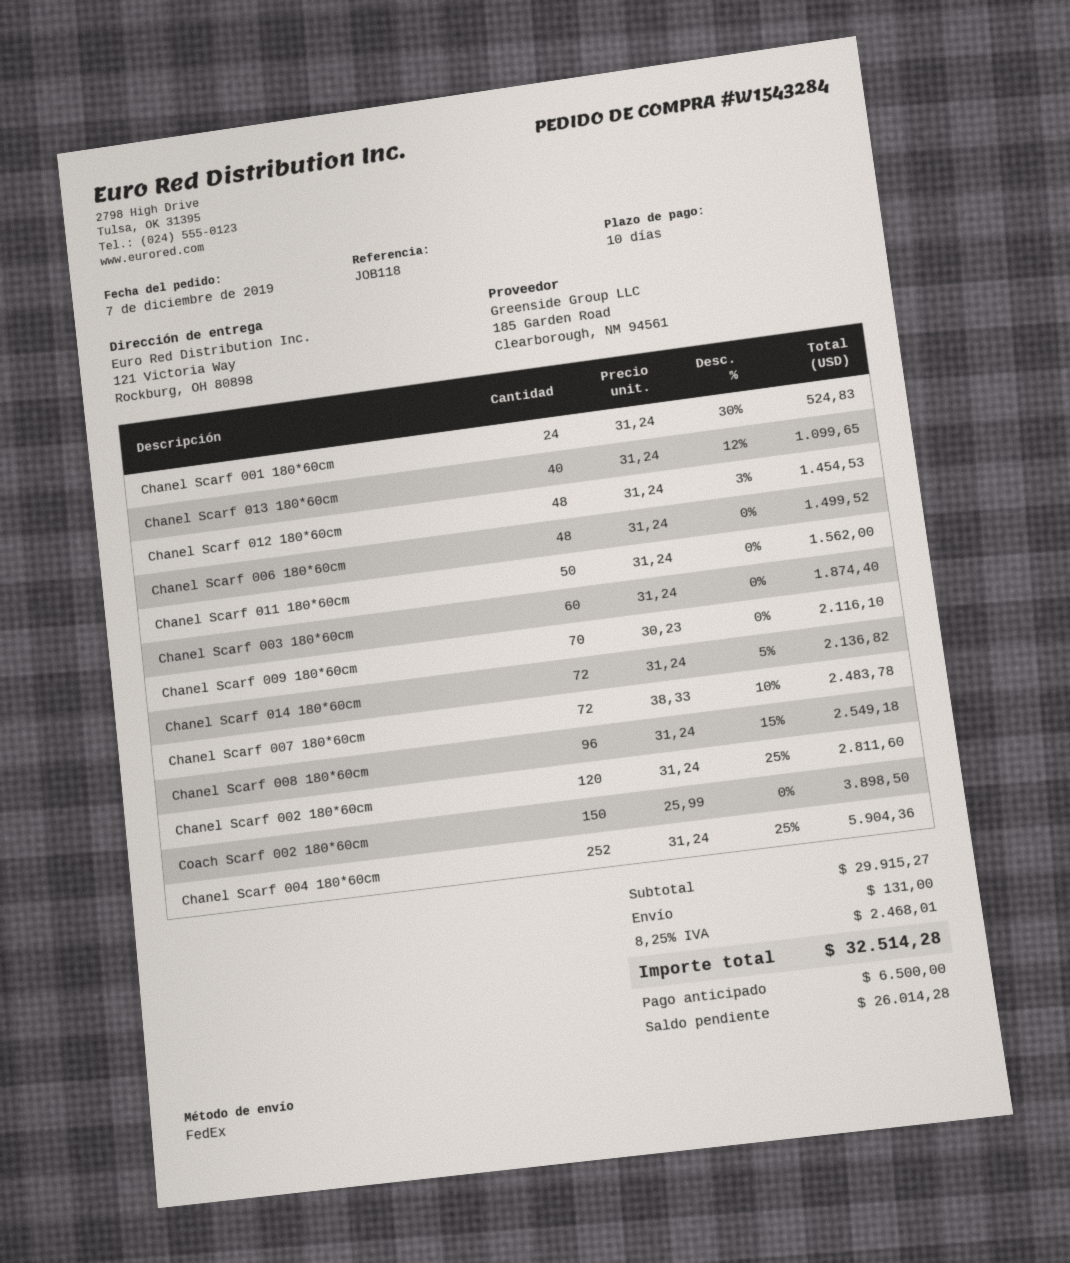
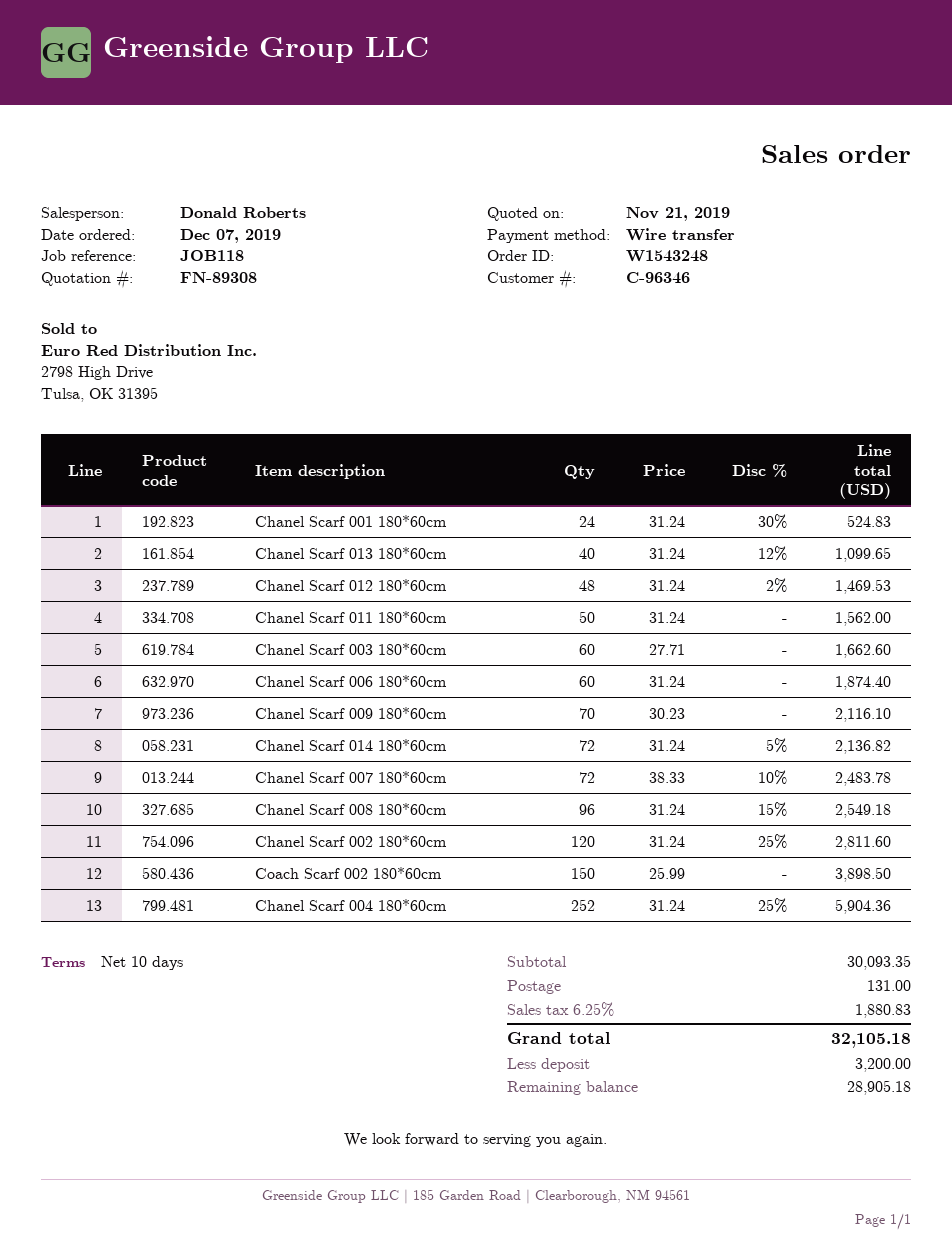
order number: W1543284 -> W1543248
Chanel Scarf 012 180*60cm: 48 x 31.24 - 3% = 1454.53 -> 48 x 31.24 - 2% = 1469.53
Chanel Scarf 006 180*60cm: 48 x 31.24 = 1499.52 -> 60 x 31.24 = 1874.40
Chanel Scarf 003 180*60cm: 60 x 31.24 = 1874.40 -> 60 x 27.71 = 1662.60
subtotal: 29915.27 -> 30093.35
tax: 8.25% = 2468.01 -> 6.25% = 1880.83
total: 32514.28 -> 32105.18
deposit: 6500.00 -> 3200.00
balance: 26014.28 -> 28905.18

